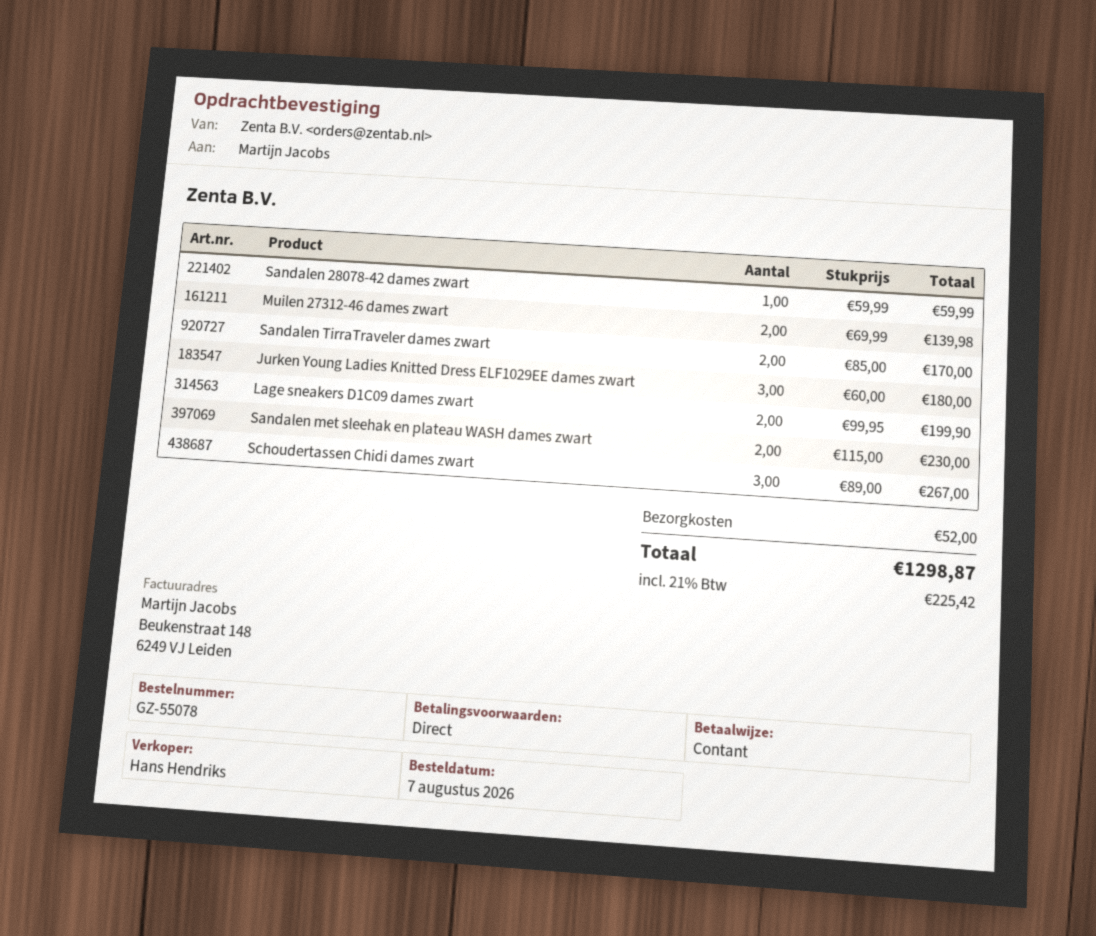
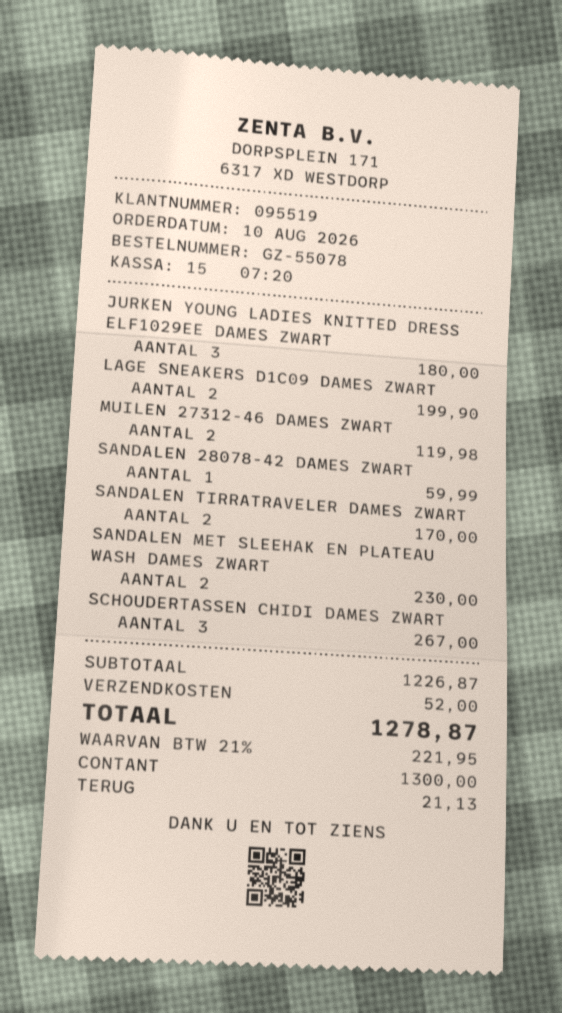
order date: 2026-08-07 -> 2026-08-10
Muilen 27312-46 dames zwart: 2 for 139.98 -> 2 for 119.98
tax: 21% = 225.42 -> 21% = 221.95
total: 1298.87 -> 1278.87

